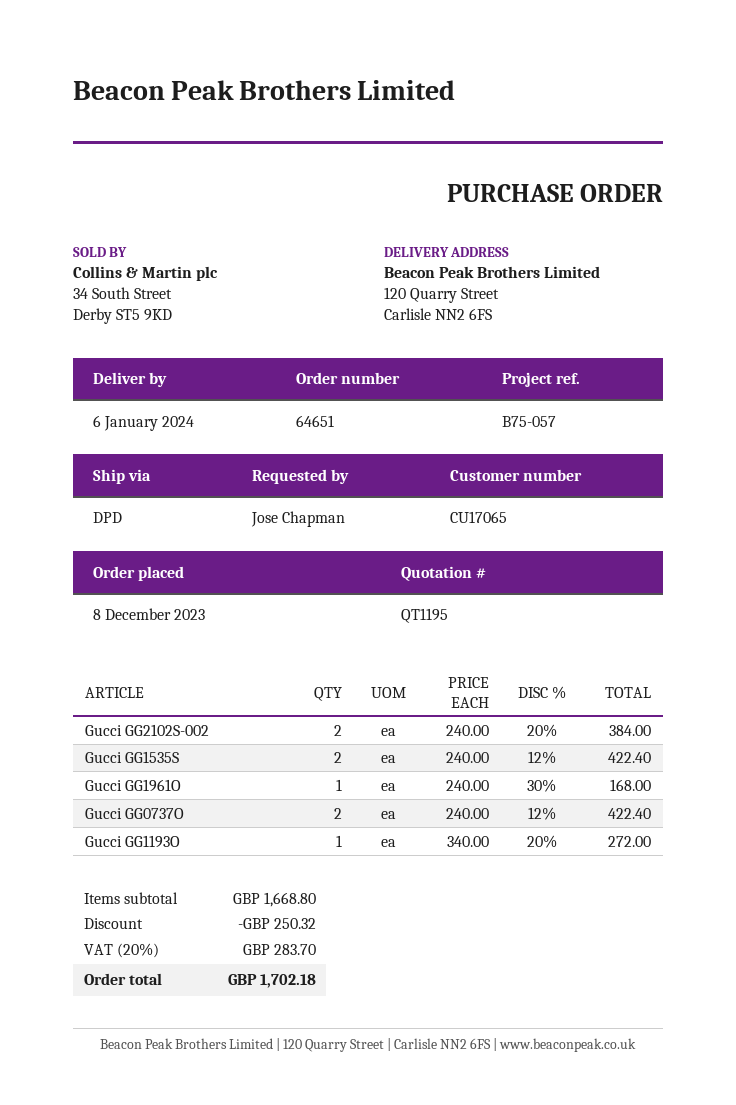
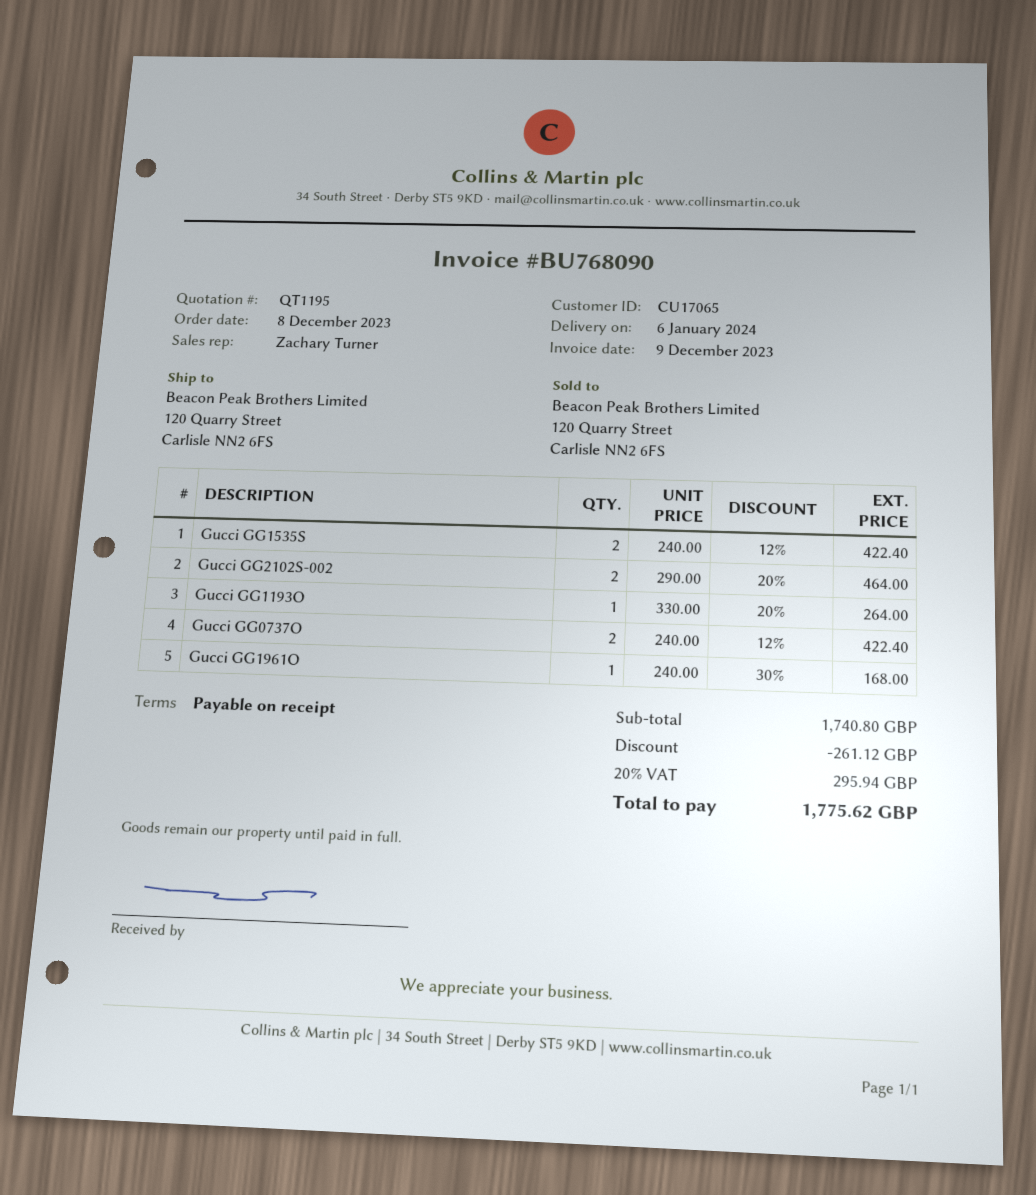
Gucci GG2102S-002: 2 x 240.00 - 20% = 384.00 -> 2 x 290.00 - 20% = 464.00
Gucci GG1193O: 1 x 340.00 - 20% = 272.00 -> 1 x 330.00 - 20% = 264.00
subtotal: 1668.80 -> 1740.80
discount: 250.32 -> 261.12
tax: 20% = 283.70 -> 20% = 295.94
total: 1702.18 -> 1775.62

